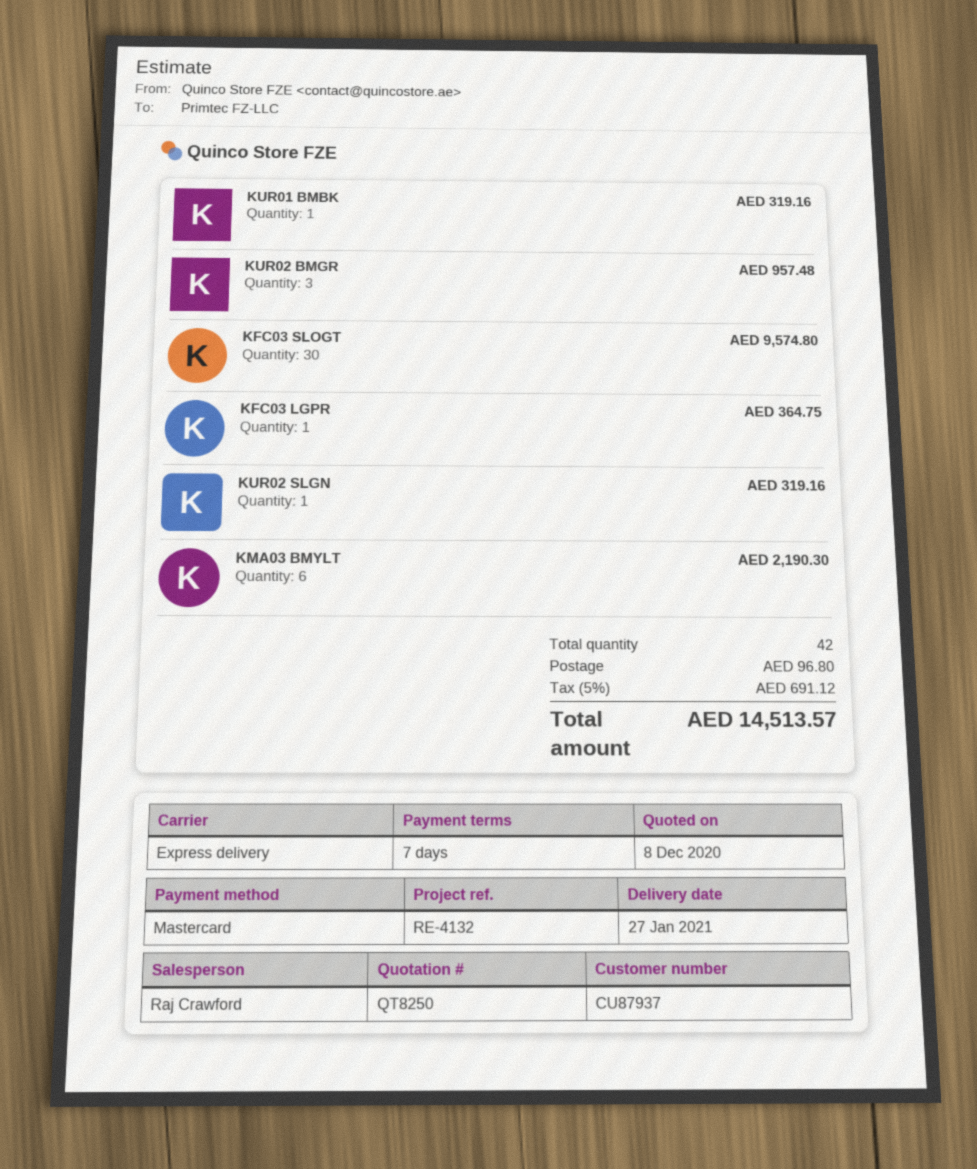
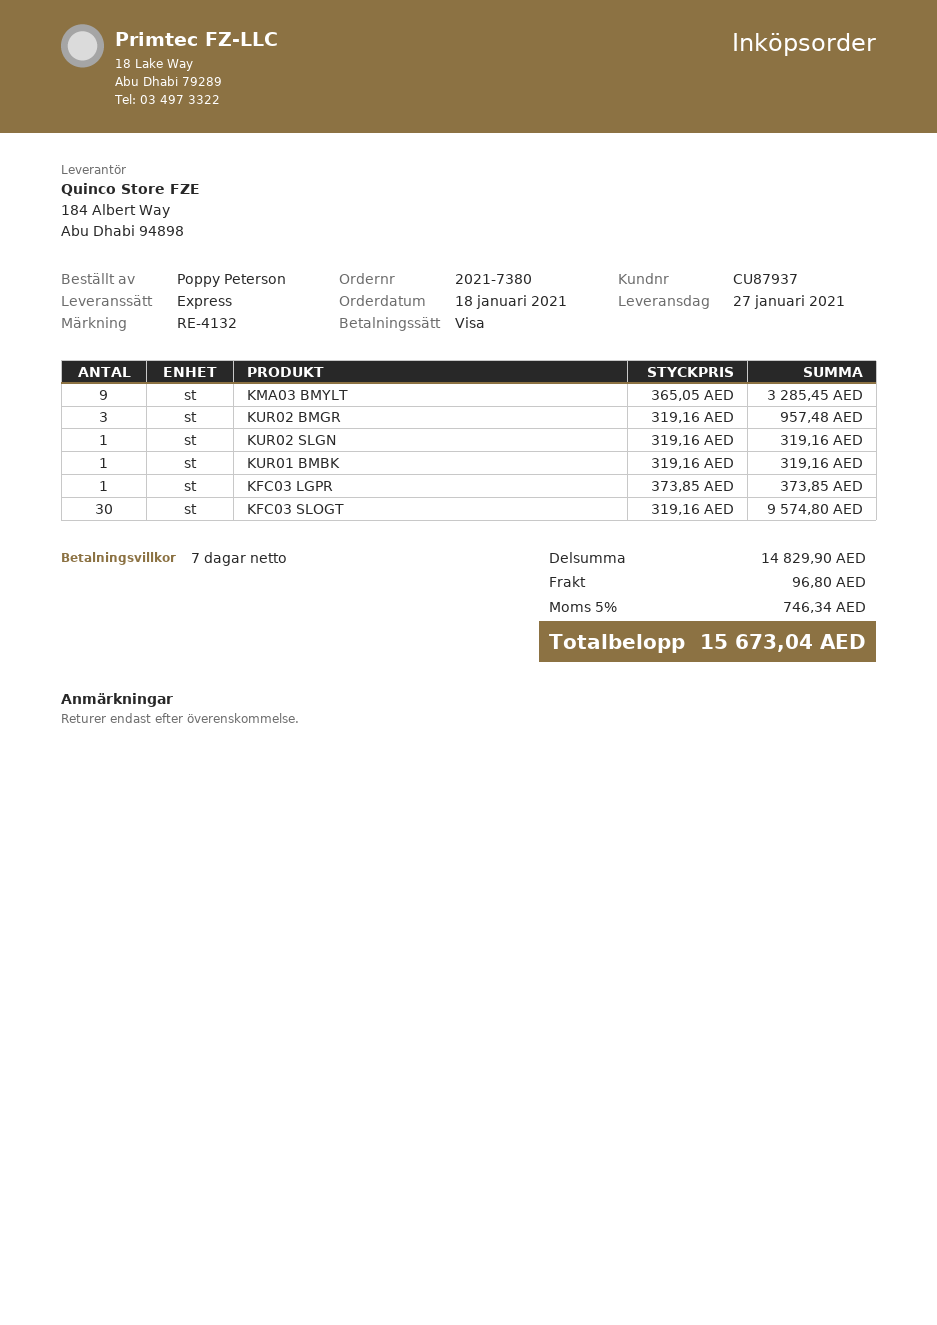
payment method: Mastercard -> Visa
KFC03 LGPR: 1 for 364.75 -> 1 for 373.85
KMA03 BMYLT: 6 for 2190.30 -> 9 for 3285.45
tax: 5% = 691.12 -> 5% = 746.34
total: 14513.57 -> 15673.04

